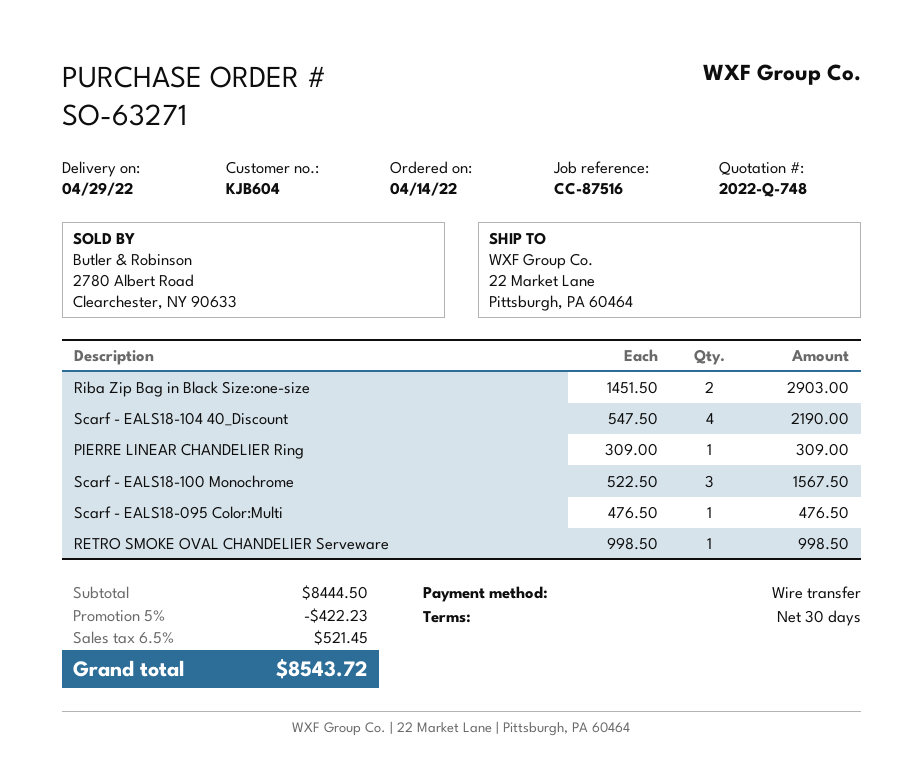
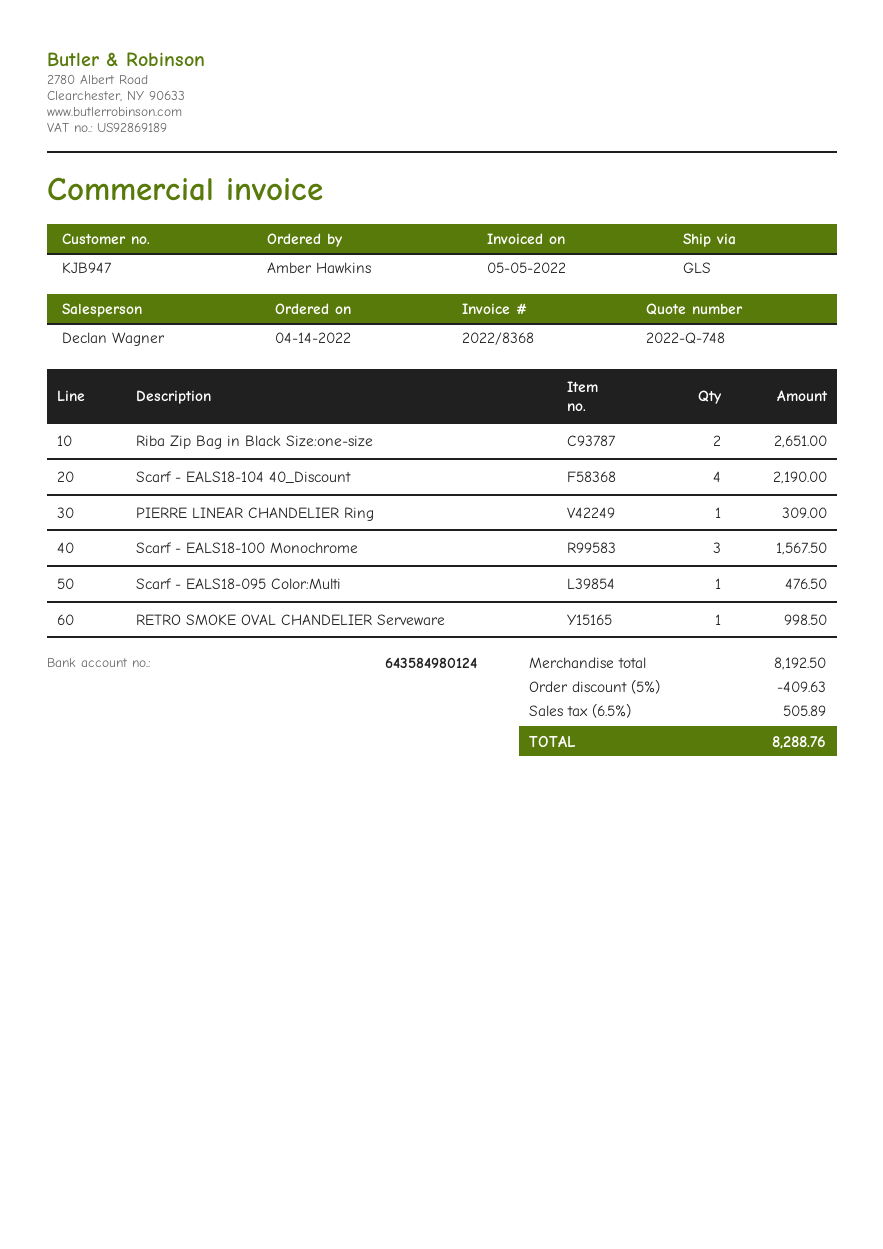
customer number: KJB604 -> KJB947
Riba Zip Bag in Black Size:one-size: 2 for 2903.00 -> 2 for 2651.00
subtotal: 8444.50 -> 8192.50
discount: 5% = 422.23 -> 5% = 409.63
tax: 6.5% = 521.45 -> 6.5% = 505.89
total: 8543.72 -> 8288.76

